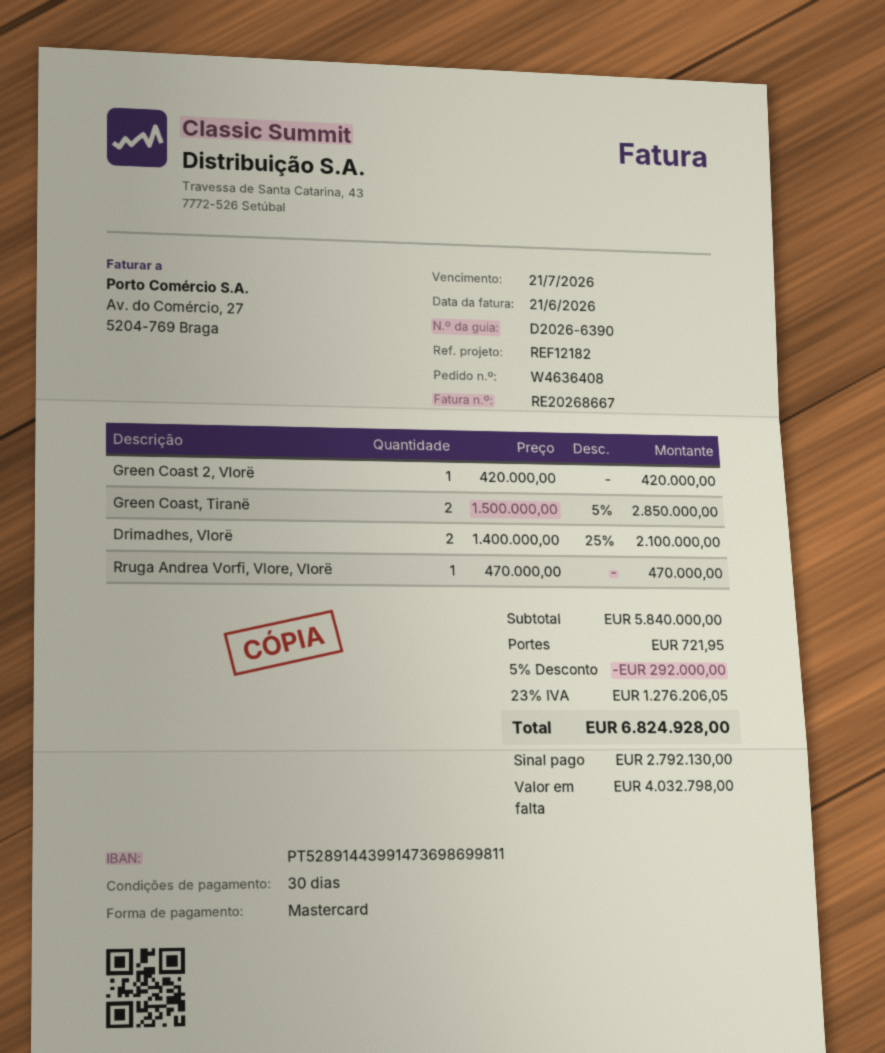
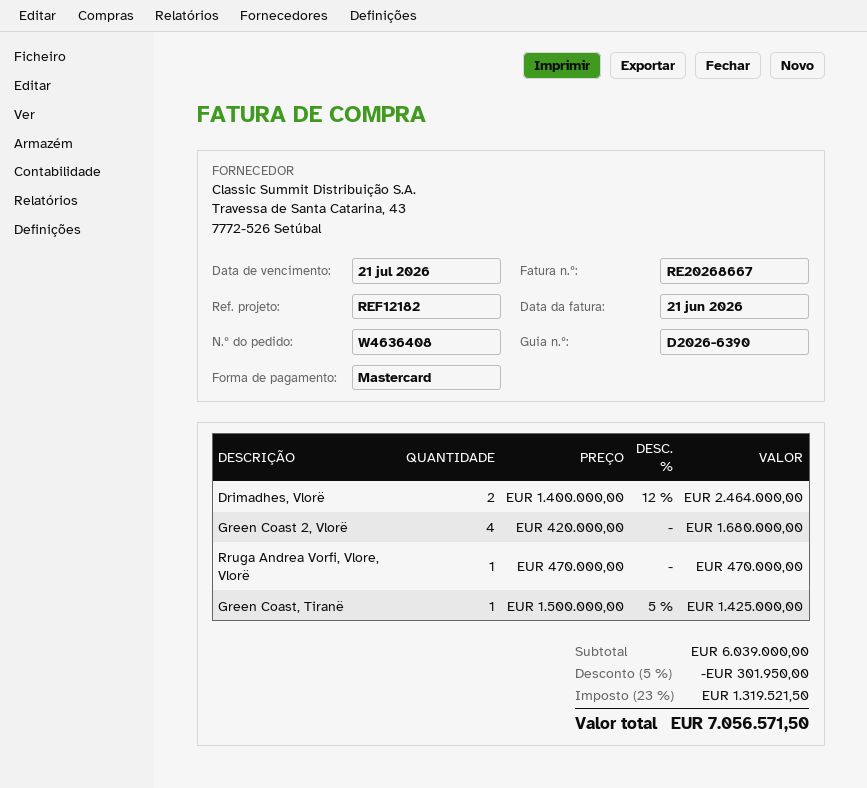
Green Coast 2, Vlorë: 1 x 420000.00 = 420000.00 -> 4 x 420000.00 = 1680000.00
Green Coast, Tiranë: 2 x 1500000.00 - 5% = 2850000.00 -> 1 x 1500000.00 - 5% = 1425000.00
Drimadhes, Vlorë: 2 x 1400000.00 - 25% = 2100000.00 -> 2 x 1400000.00 - 12% = 2464000.00
subtotal: 5840000.00 -> 6039000.00
discount: 5% = 292000.00 -> 5% = 301950.00
shipping: 721.95 -> none
tax: 23% = 1276206.05 -> 23% = 1319521.50
total: 6824928.00 -> 7056571.50

